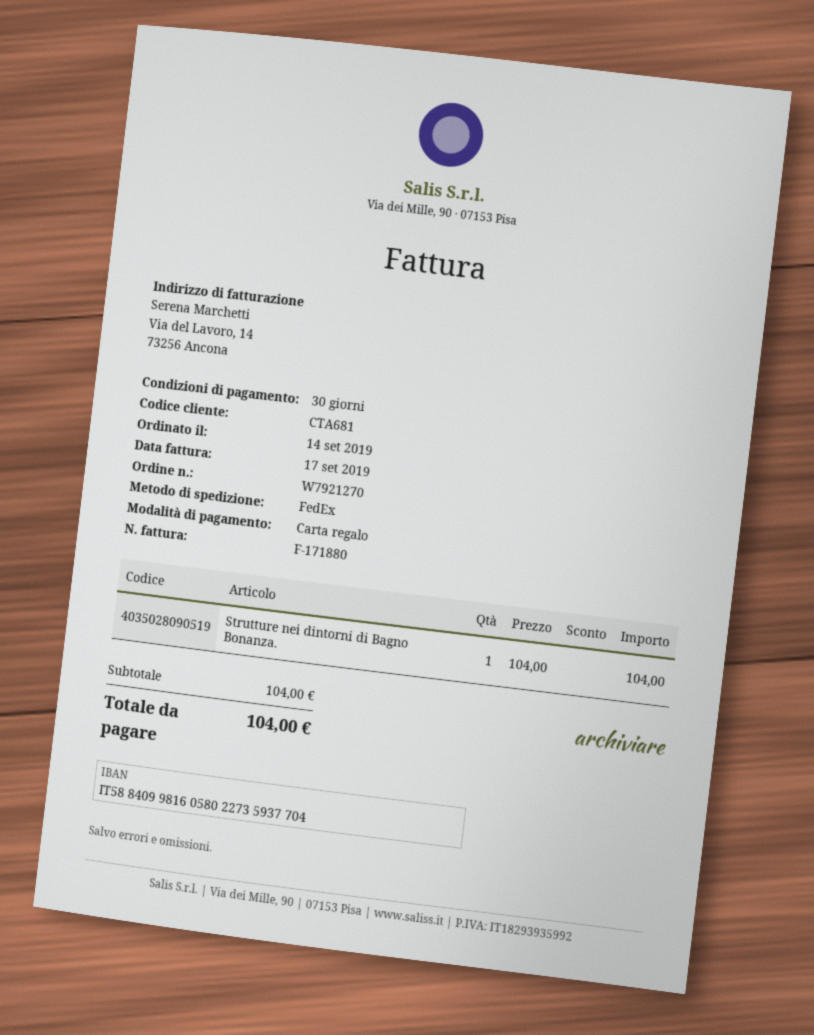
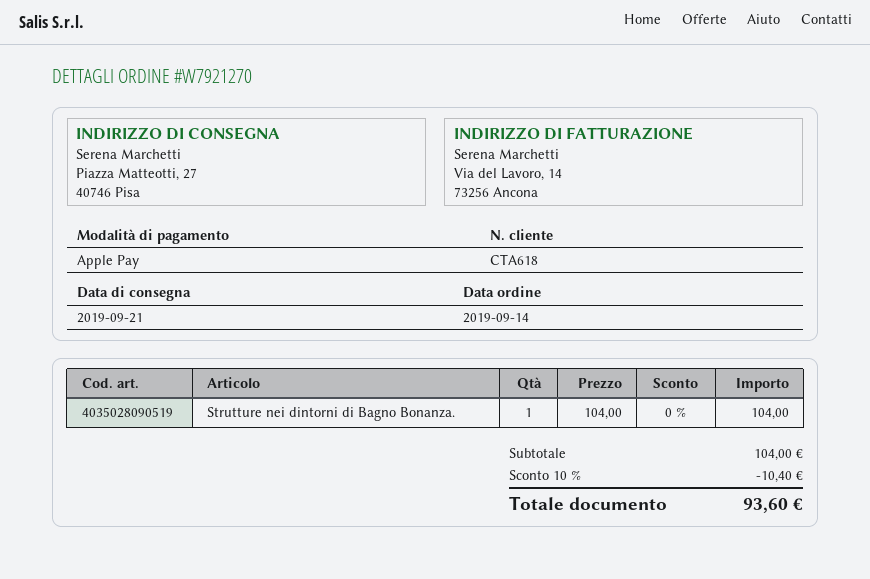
customer number: CTA681 -> CTA618
payment method: gift card -> Apple Pay
discount: none -> 10% = 10.40
total: 104.00 -> 93.60

